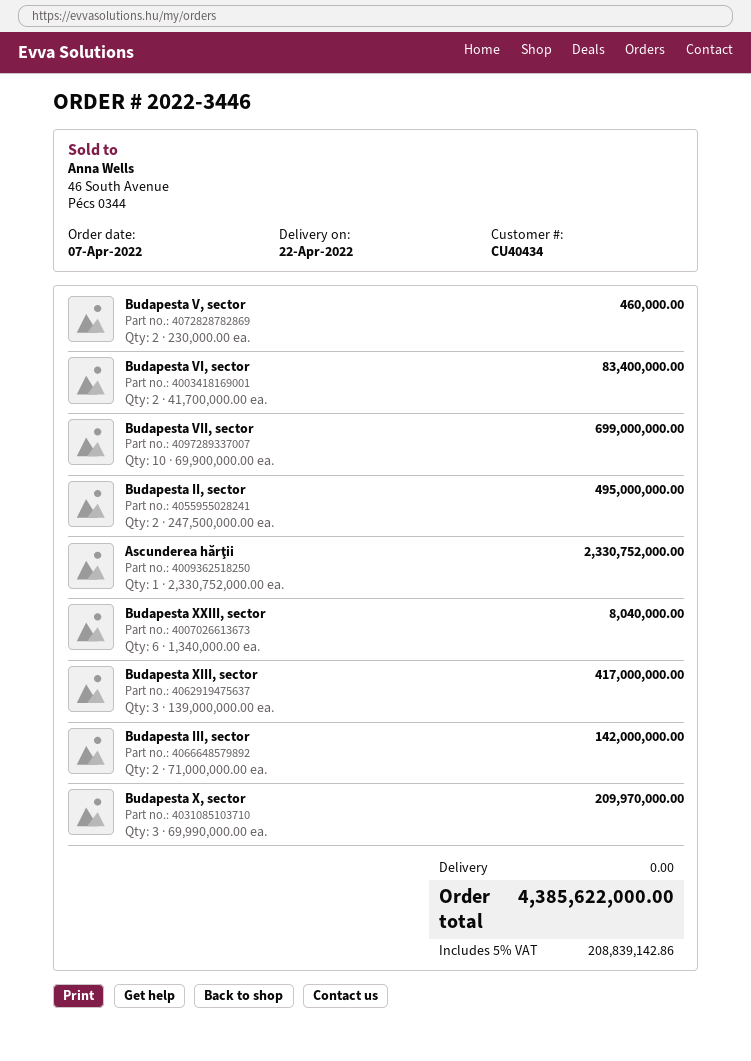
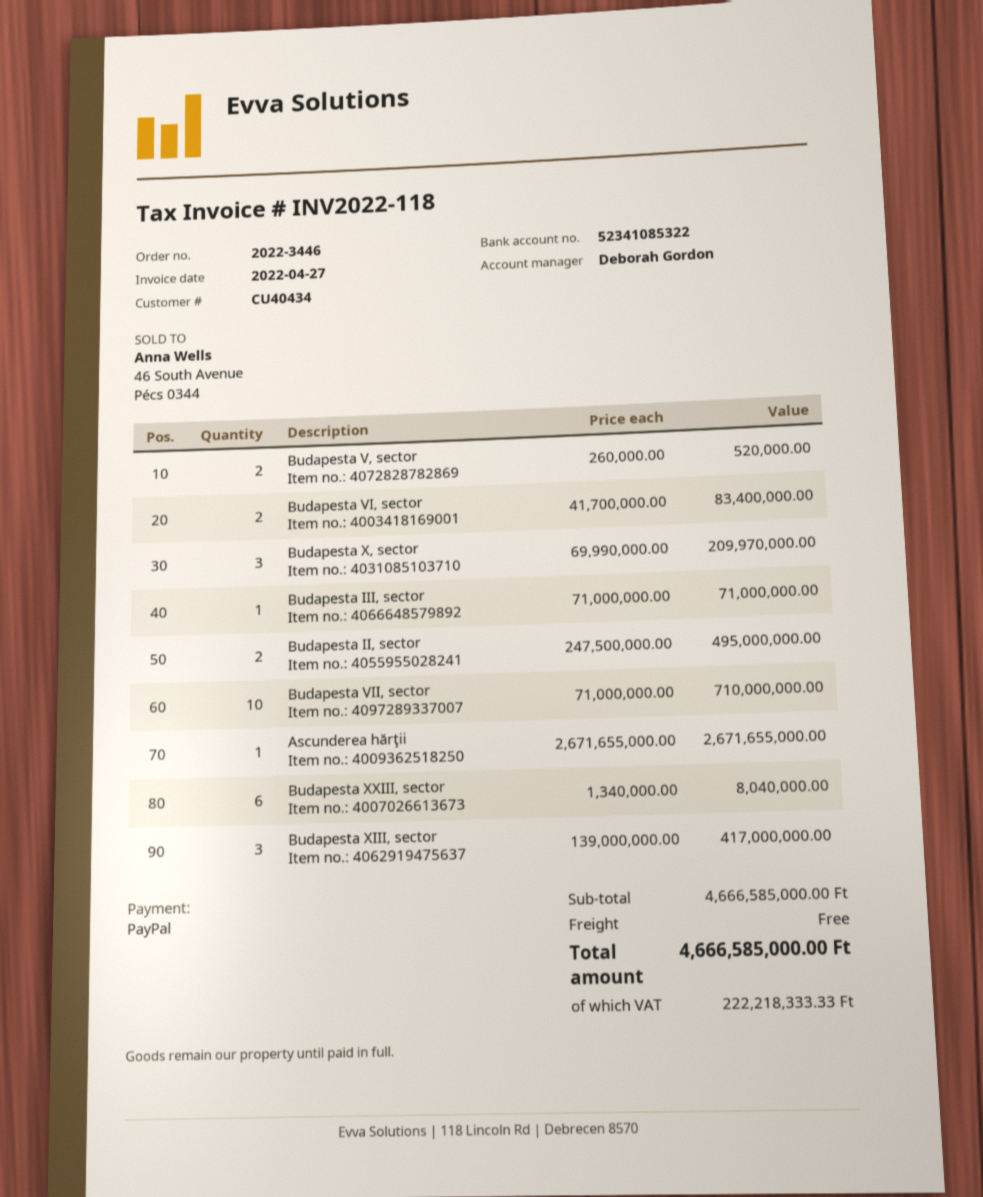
Budapesta V, sector: 2 x 230000.00 = 460000.00 -> 2 x 260000.00 = 520000.00
Budapesta VII, sector: 10 x 69900000.00 = 699000000.00 -> 10 x 71000000.00 = 710000000.00
Ascunderea hărţii: 1 x 2330752000.00 = 2330752000.00 -> 1 x 2671655000.00 = 2671655000.00
Budapesta III, sector: 2 x 71000000.00 = 142000000.00 -> 1 x 71000000.00 = 71000000.00
tax: 208839142.86 -> 222218333.33
total: 4385622000.00 -> 4666585000.00

